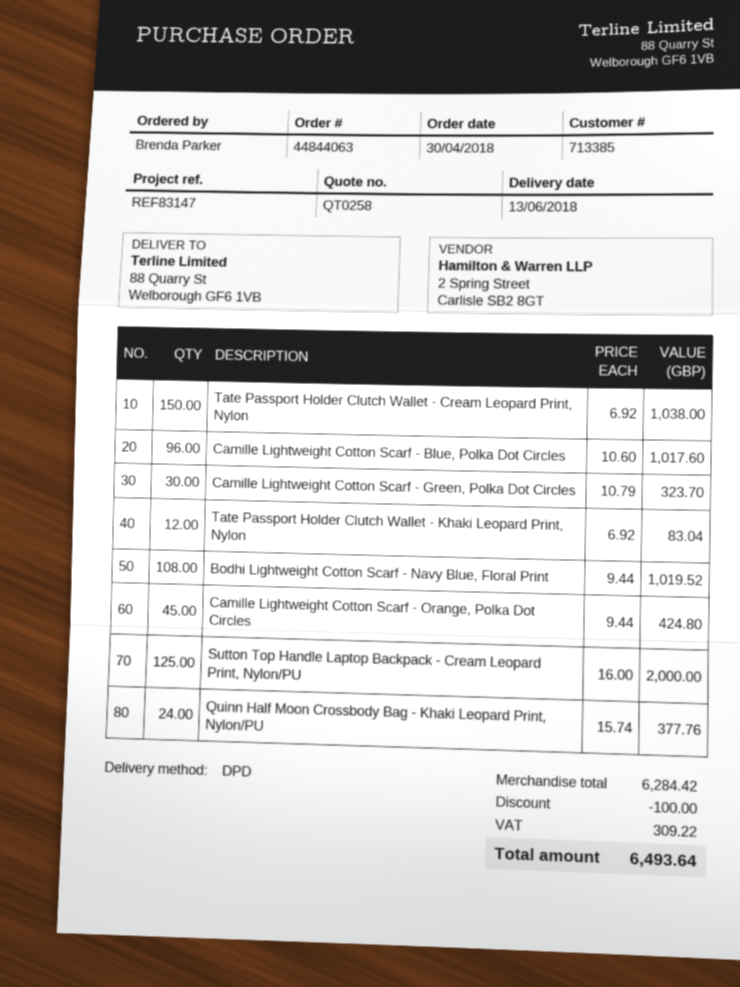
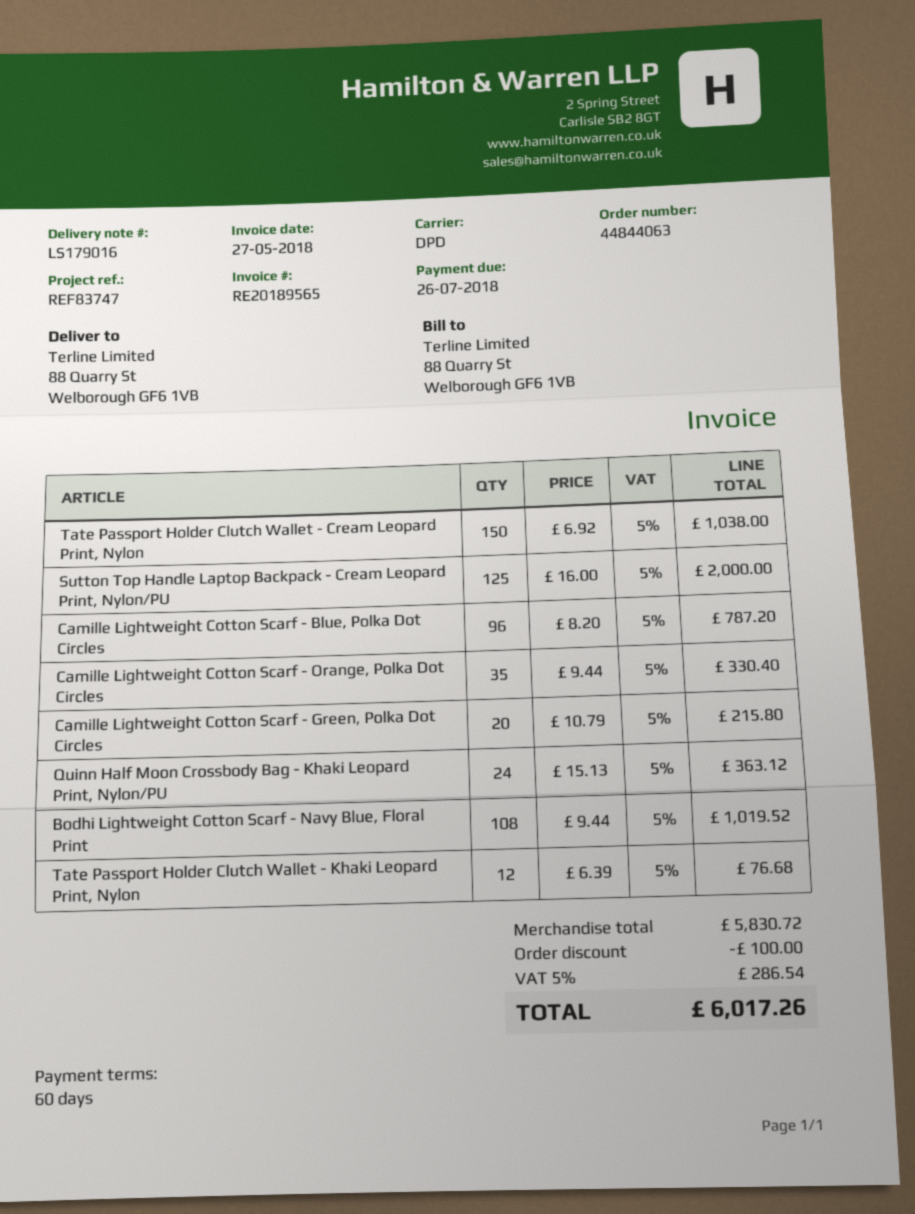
reference: REF83147 -> REF83747
Camille Lightweight Cotton Scarf - Blue, Polka Dot Circles: 96 x 10.60 = 1017.60 -> 96 x 8.20 = 787.20
Camille Lightweight Cotton Scarf - Green, Polka Dot Circles: 30 x 10.79 = 323.70 -> 20 x 10.79 = 215.80
Tate Passport Holder Clutch Wallet - Khaki Leopard Print, Nylon: 12 x 6.92 = 83.04 -> 12 x 6.39 = 76.68
Camille Lightweight Cotton Scarf - Orange, Polka Dot Circles: 45 x 9.44 = 424.80 -> 35 x 9.44 = 330.40
Quinn Half Moon Crossbody Bag - Khaki Leopard Print, Nylon/PU: 24 x 15.74 = 377.76 -> 24 x 15.13 = 363.12
subtotal: 6284.42 -> 5830.72
tax: 309.22 -> 286.54
total: 6493.64 -> 6017.26

